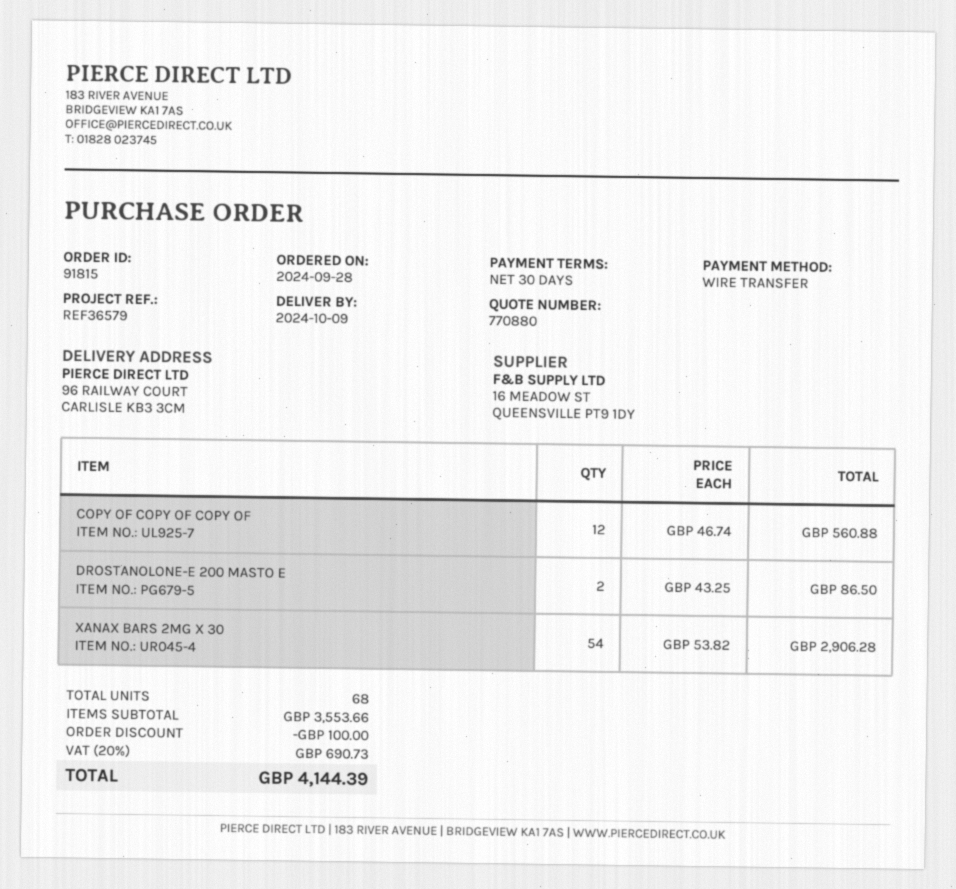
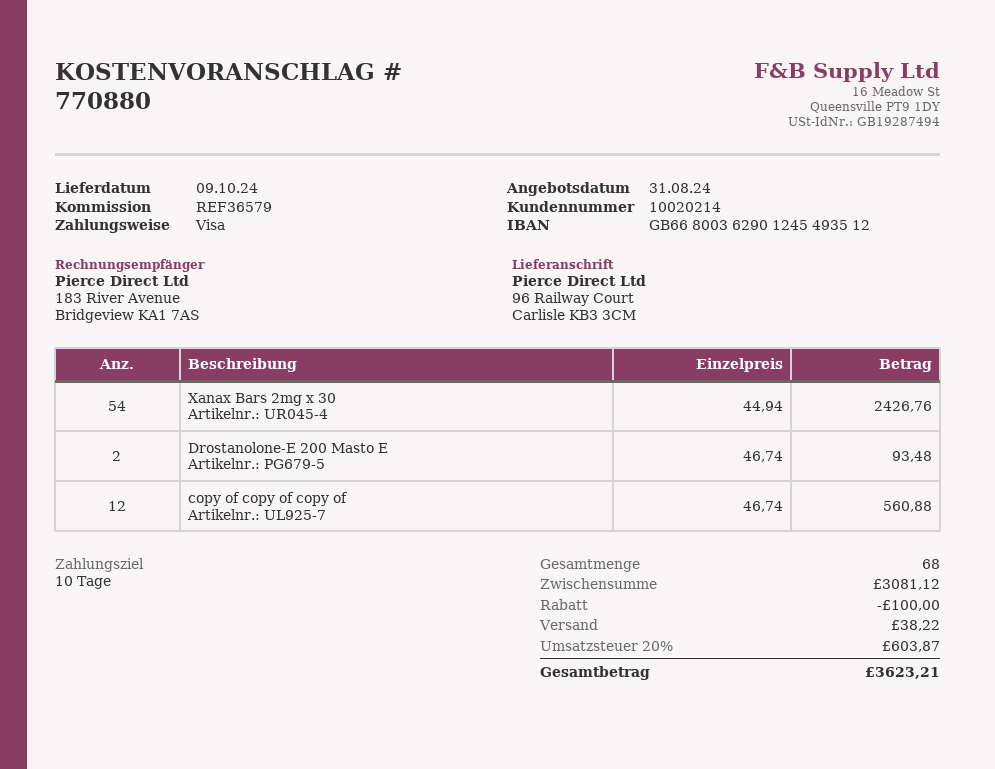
payment terms: 30 days -> 10 days
payment method: bank transfer -> Visa
DROSTANOLONE-E 200 MASTO E: 2 x 43.25 = 86.50 -> 2 x 46.74 = 93.48
XANAX BARS 2MG X 30: 54 x 53.82 = 2906.28 -> 54 x 44.94 = 2426.76
subtotal: 3553.66 -> 3081.12
shipping: none -> 38.22
tax: 20% = 690.73 -> 20% = 603.87
total: 4144.39 -> 3623.21

